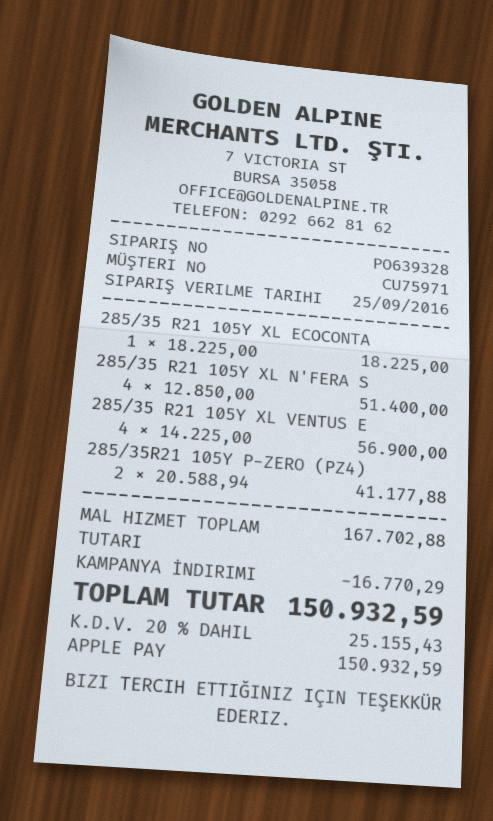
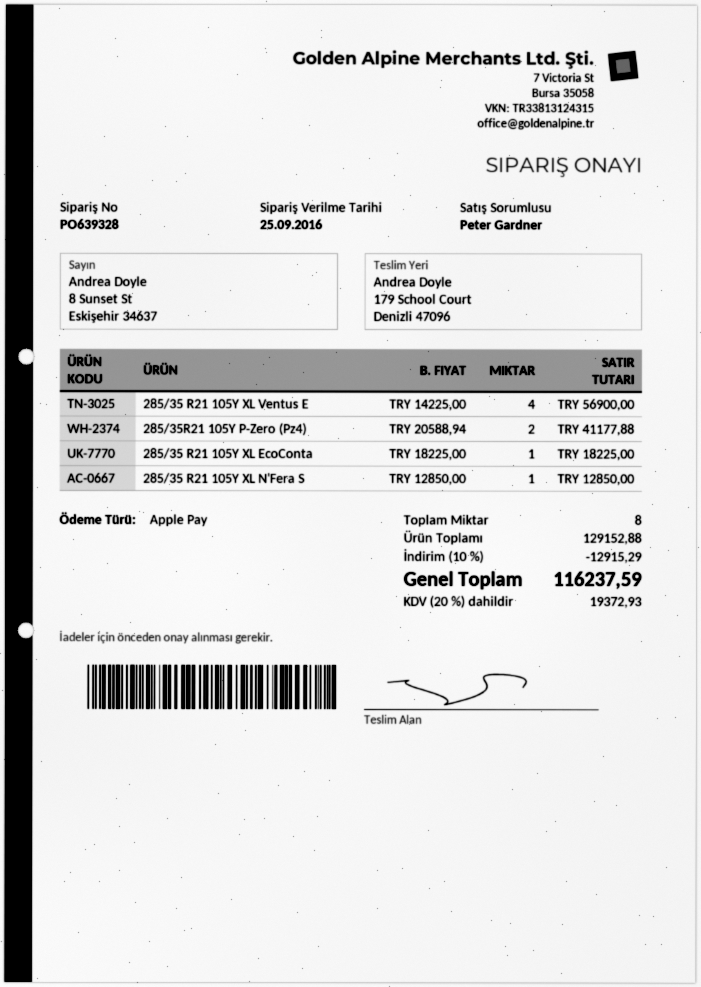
285/35 R21 105Y XL N'FERA S: 4 x 12850.00 = 51400.00 -> 1 x 12850.00 = 12850.00
subtotal: 167702.88 -> 129152.88
discount: 16770.29 -> 12915.29
tax: 20% = 25155.43 -> 20% = 19372.93
total: 150932.59 -> 116237.59

